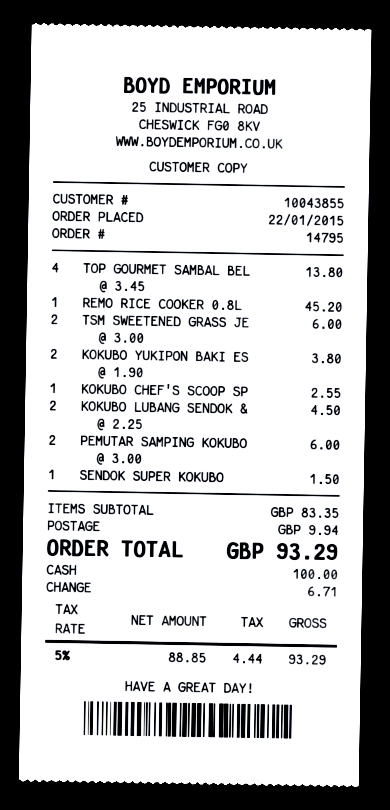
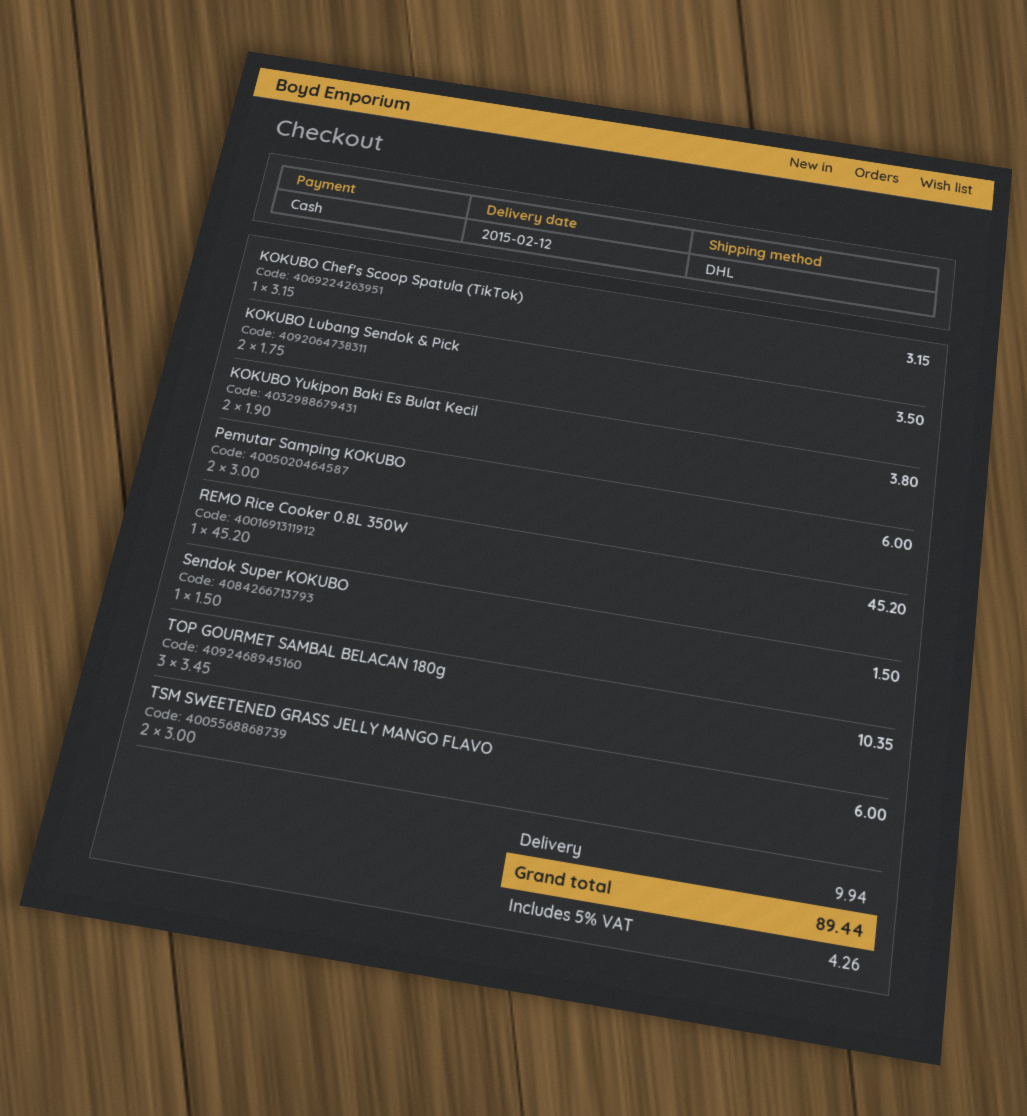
TOP GOURMET SAMBAL BEL: 4 x 3.45 = 13.80 -> 3 x 3.45 = 10.35
KOKUBO CHEF'S SCOOP SP: 1 x 2.55 = 2.55 -> 1 x 3.15 = 3.15
KOKUBO LUBANG SENDOK &: 2 x 2.25 = 4.50 -> 2 x 1.75 = 3.50
tax: 5% = 4.44 -> 5% = 4.26
total: 93.29 -> 89.44

